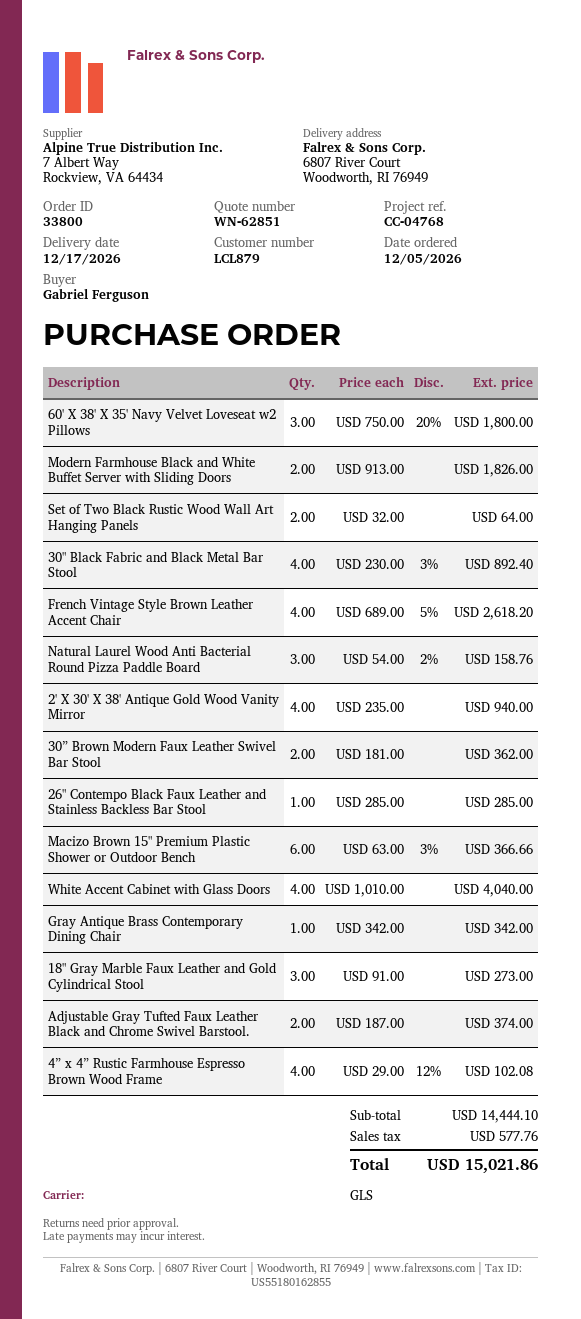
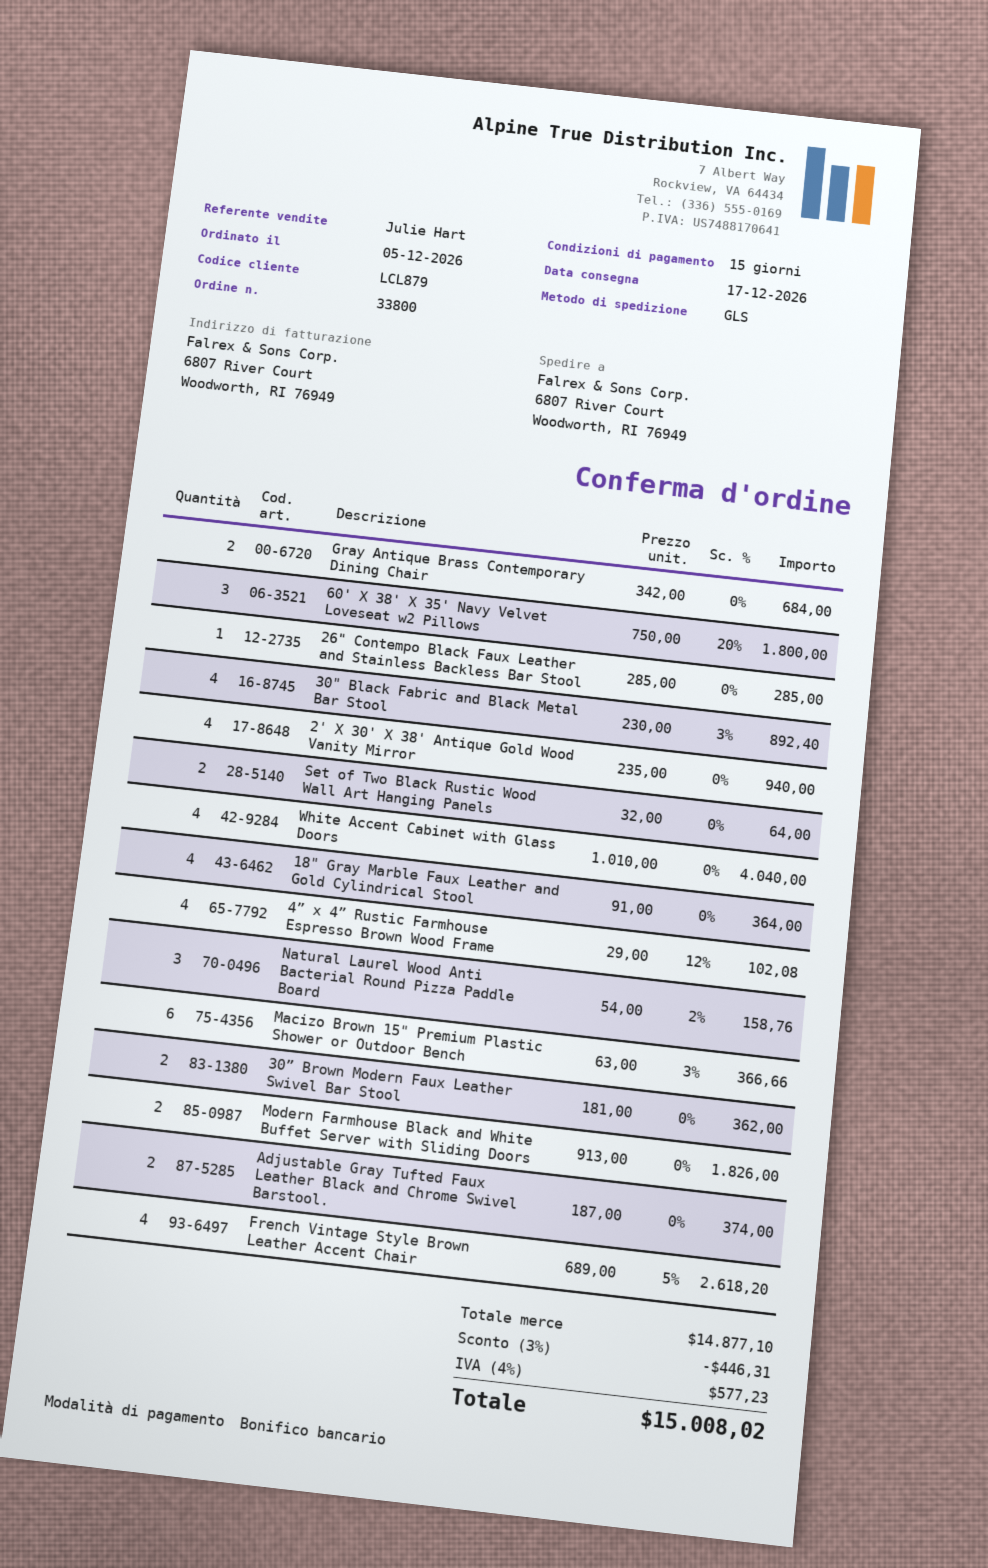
Gray Antique Brass Contemporary Dining Chair: 1 x 342.00 = 342.00 -> 2 x 342.00 = 684.00
18" Gray Marble Faux Leather and Gold Cylindrical Stool: 3 x 91.00 = 273.00 -> 4 x 91.00 = 364.00
subtotal: 14444.10 -> 14877.10
discount: none -> 3% = 446.31
tax: 577.76 -> 577.23
total: 15021.86 -> 15008.02

